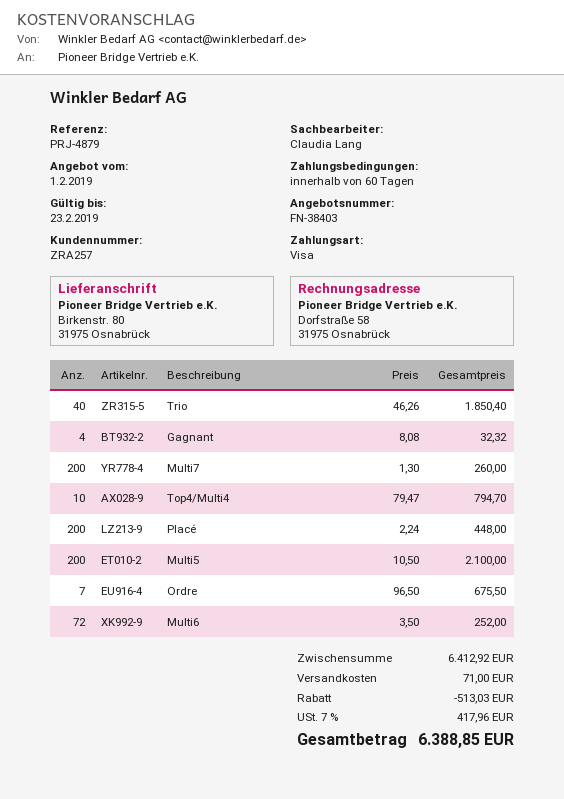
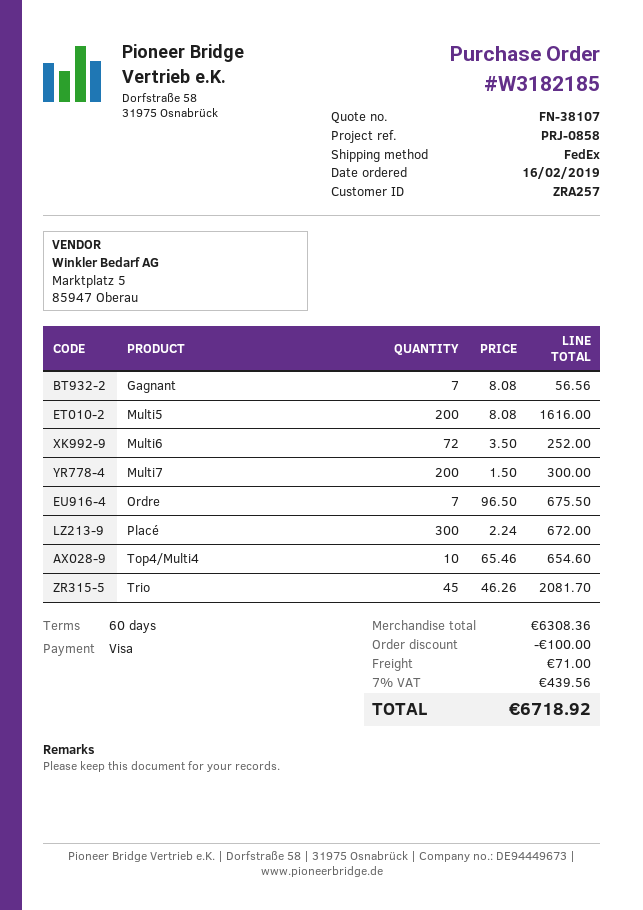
quote number: FN-38403 -> FN-38107
reference: PRJ-4879 -> PRJ-0858
Trio: 40 x 46.26 = 1850.40 -> 45 x 46.26 = 2081.70
Gagnant: 4 x 8.08 = 32.32 -> 7 x 8.08 = 56.56
Multi7: 200 x 1.30 = 260.00 -> 200 x 1.50 = 300.00
Top4/Multi4: 10 x 79.47 = 794.70 -> 10 x 65.46 = 654.60
Placé: 200 x 2.24 = 448.00 -> 300 x 2.24 = 672.00
Multi5: 200 x 10.50 = 2100.00 -> 200 x 8.08 = 1616.00
subtotal: 6412.92 -> 6308.36
discount: 513.03 -> 100.00
tax: 7% = 417.96 -> 7% = 439.56
total: 6388.85 -> 6718.92

